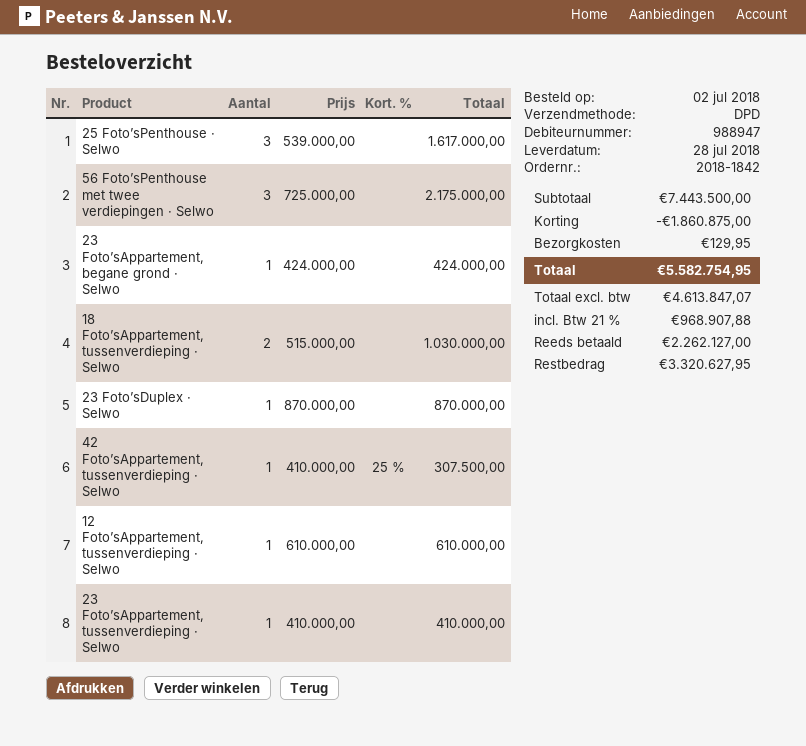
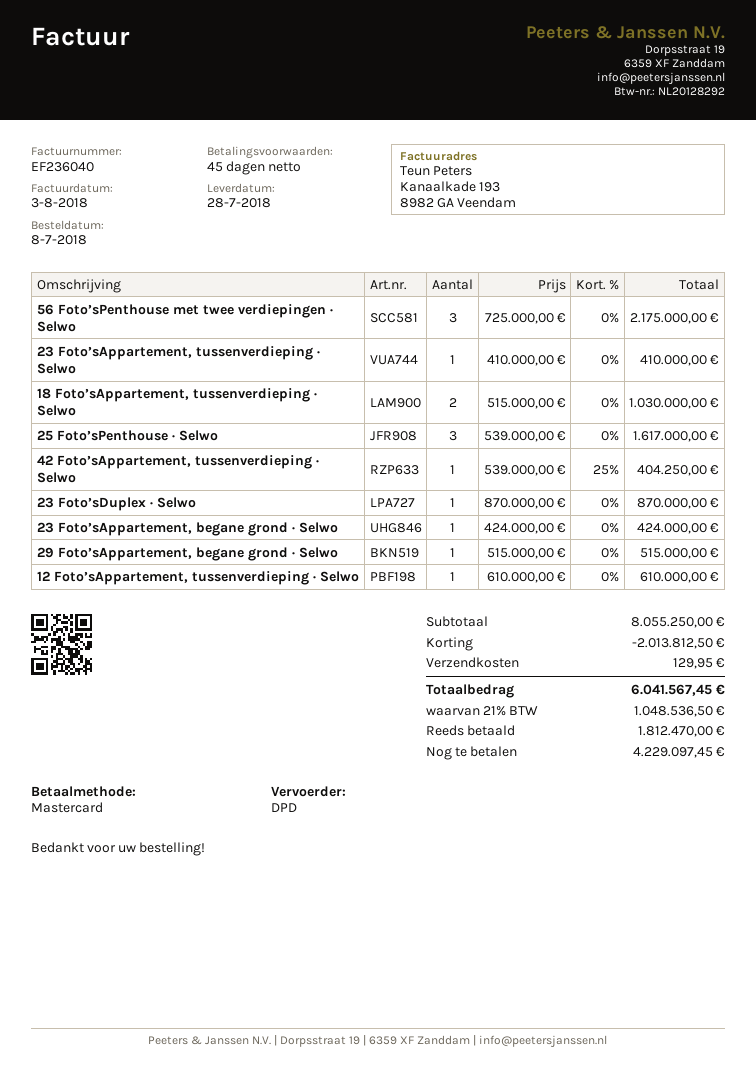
order date: 2018-07-02 -> 2018-07-08
42 Foto’sAppartement, tussenverdieping · Selwo: 1 x 410000.00 - 25% = 307500.00 -> 1 x 539000.00 - 25% = 404250.00
29 Foto’sAppartement, begane grond · Selwo: none -> 1 x 515000.00 = 515000.00
subtotal: 7443500.00 -> 8055250.00
discount: 1860875.00 -> 2013812.50
tax: 21% = 968907.88 -> 21% = 1048536.50
total: 5582754.95 -> 6041567.45
deposit: 2262127.00 -> 1812470.00
balance: 3320627.95 -> 4229097.45

